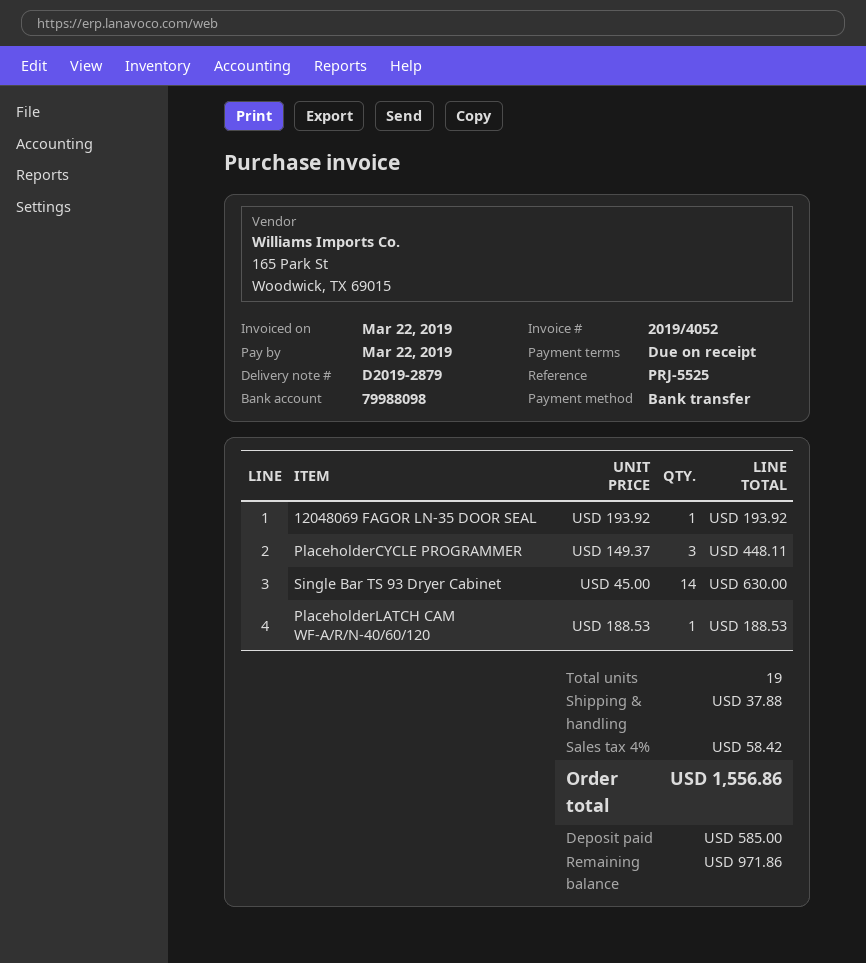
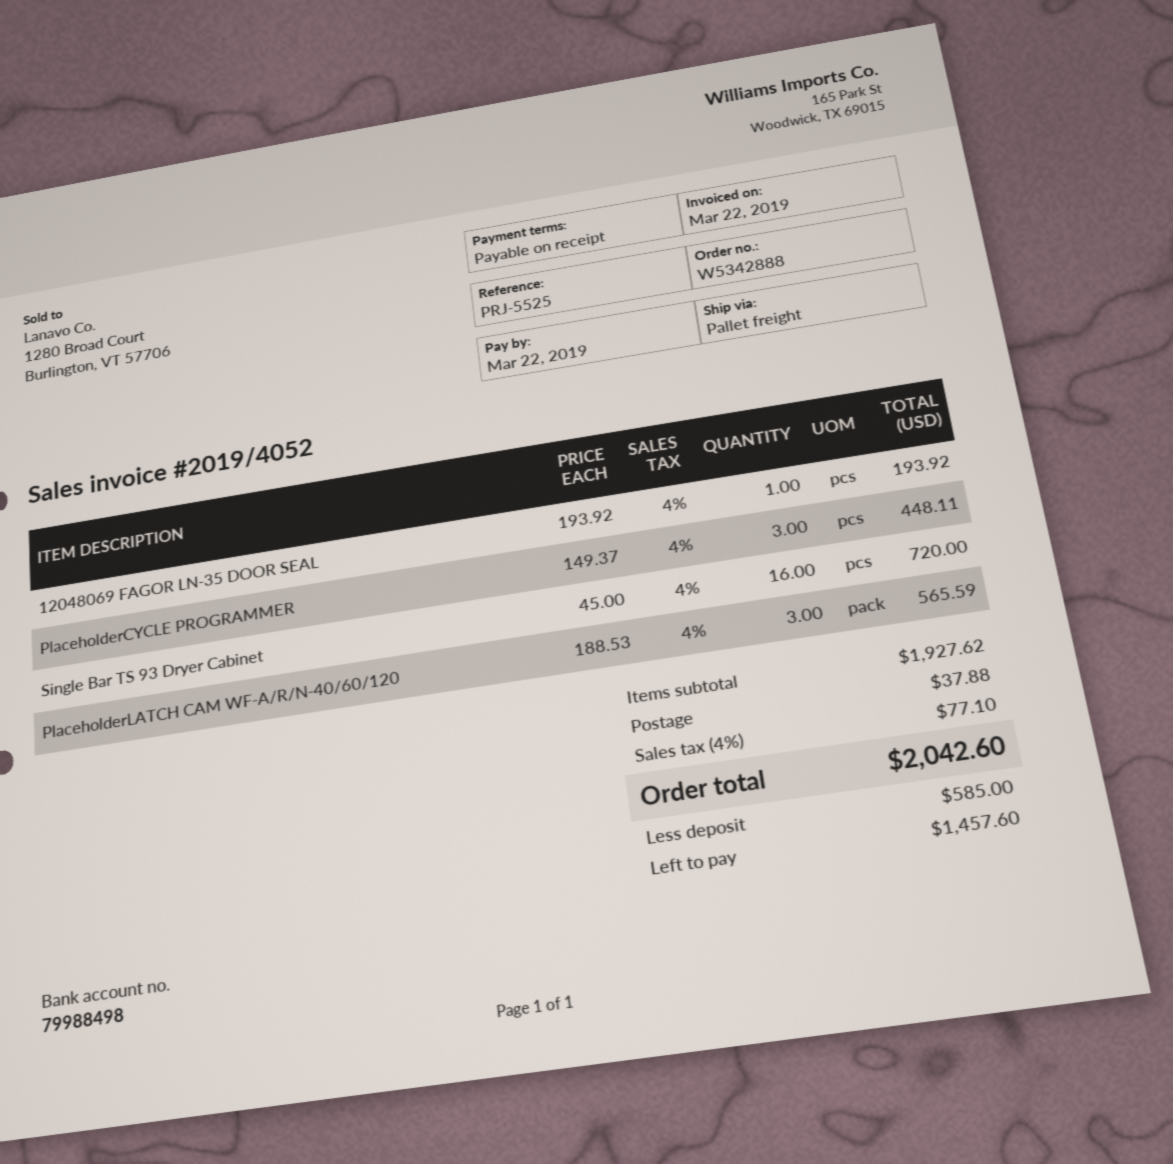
bank account: 79988098 -> 79988498
Single Bar TS 93 Dryer Cabinet: 14 x 45.00 = 630.00 -> 16 x 45.00 = 720.00
PlaceholderLATCH CAM WF-A/R/N-40/60/120: 1 x 188.53 = 188.53 -> 3 x 188.53 = 565.59
tax: 4% = 58.42 -> 4% = 77.10
total: 1556.86 -> 2042.60
balance: 971.86 -> 1457.60

